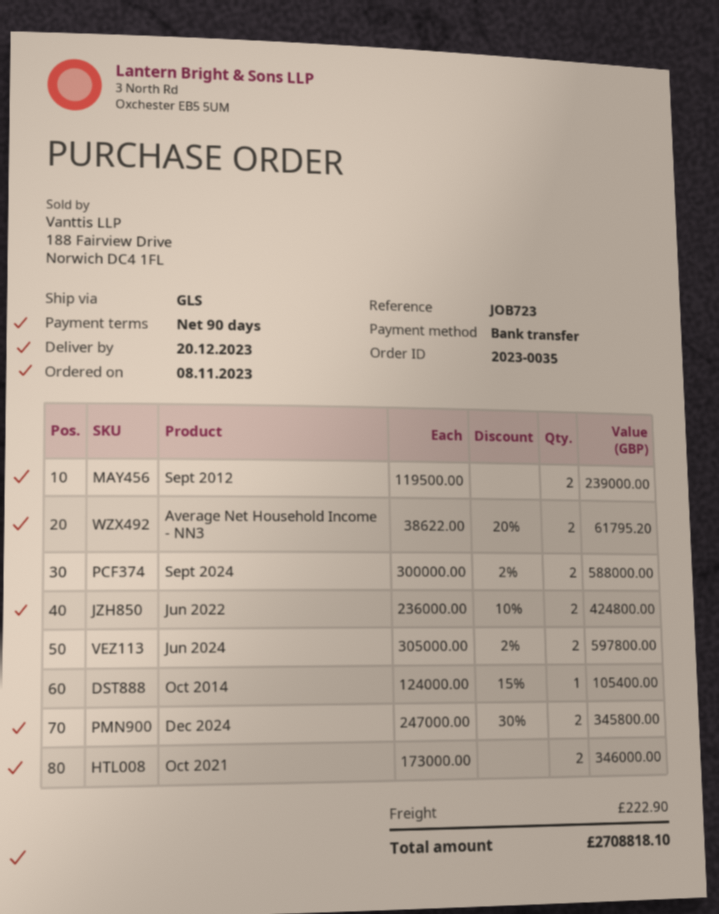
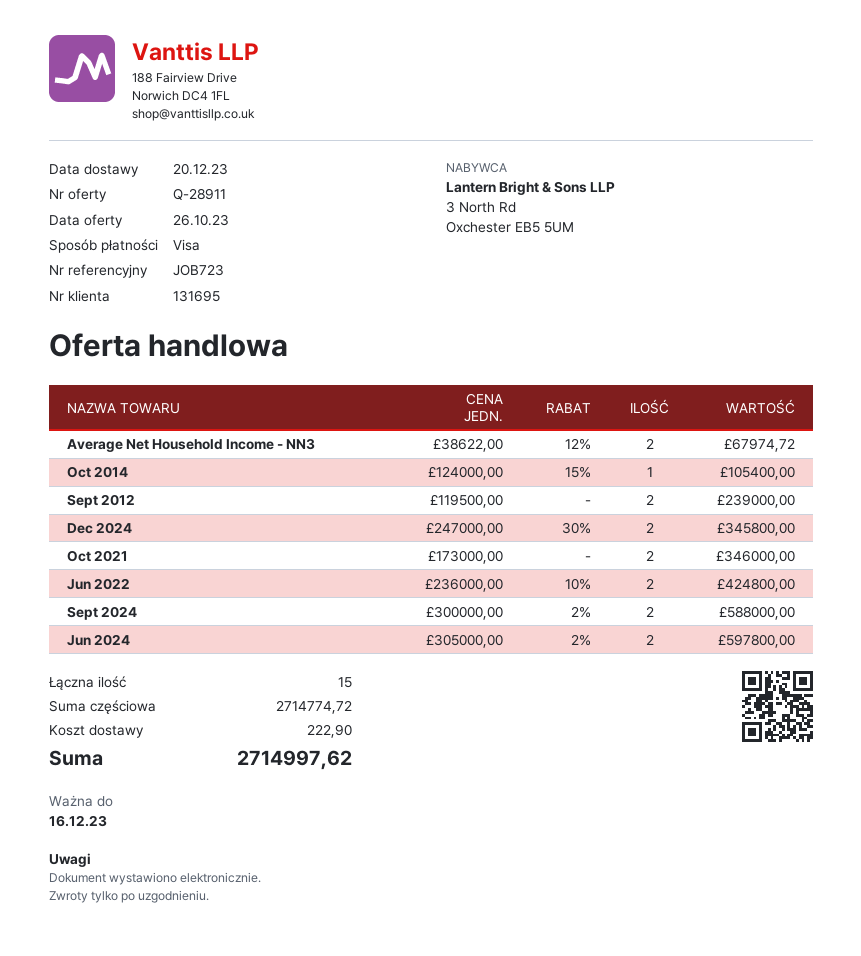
payment method: bank transfer -> Visa
Average Net Household Income - NN3: 2 x 38622.00 - 20% = 61795.20 -> 2 x 38622.00 - 12% = 67974.72
total: 2708818.10 -> 2714997.62

